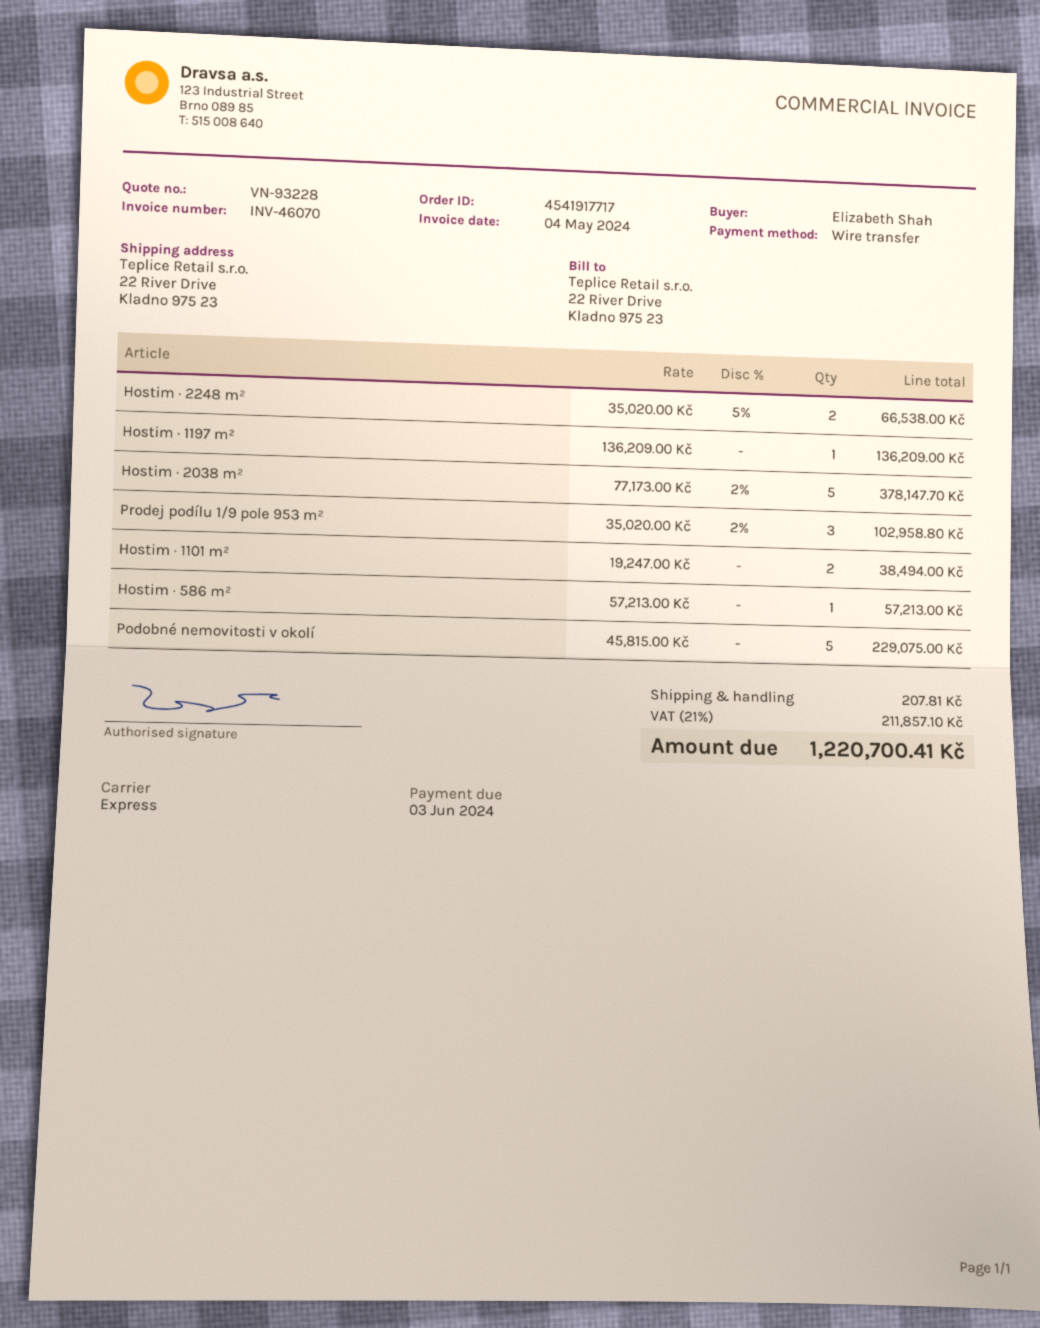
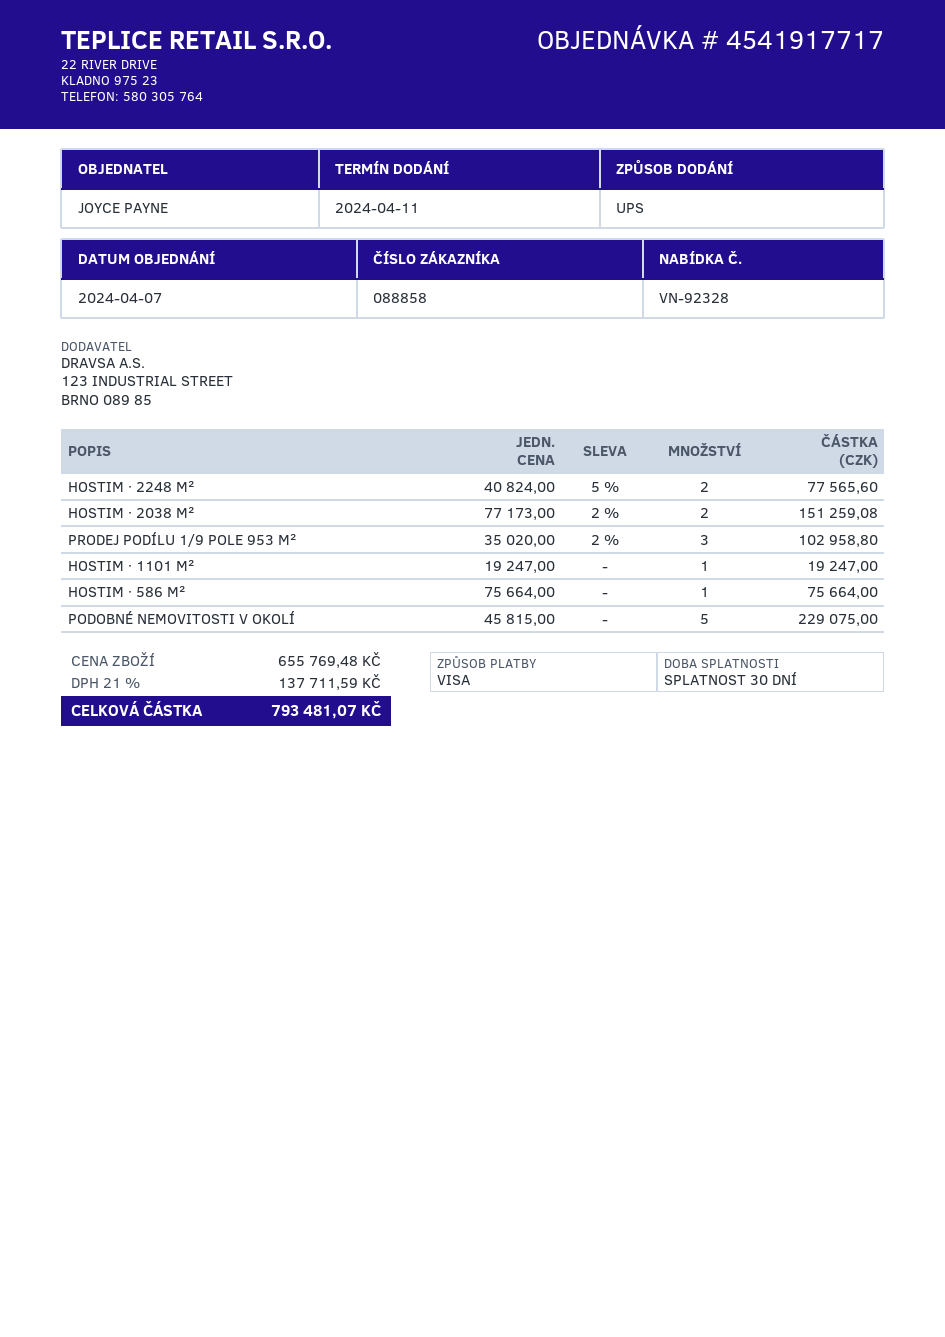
quote number: VN-93228 -> VN-92328
ordered by: Elizabeth Shah -> JOYCE PAYNE
payment method: bank transfer -> Visa
shipping method: express -> UPS
Hostim · 2248 m²: 2 x 35020.00 - 5% = 66538.00 -> 2 x 40824.00 - 5% = 77565.60
Hostim · 1197 m²: 1 x 136209.00 = 136209.00 -> none
Hostim · 2038 m²: 5 x 77173.00 - 2% = 378147.70 -> 2 x 77173.00 - 2% = 151259.08
Hostim · 1101 m²: 2 x 19247.00 = 38494.00 -> 1 x 19247.00 = 19247.00
Hostim · 586 m²: 1 x 57213.00 = 57213.00 -> 1 x 75664.00 = 75664.00
shipping: 207.81 -> none
tax: 21% = 211857.10 -> 21% = 137711.59
total: 1220700.41 -> 793481.07

